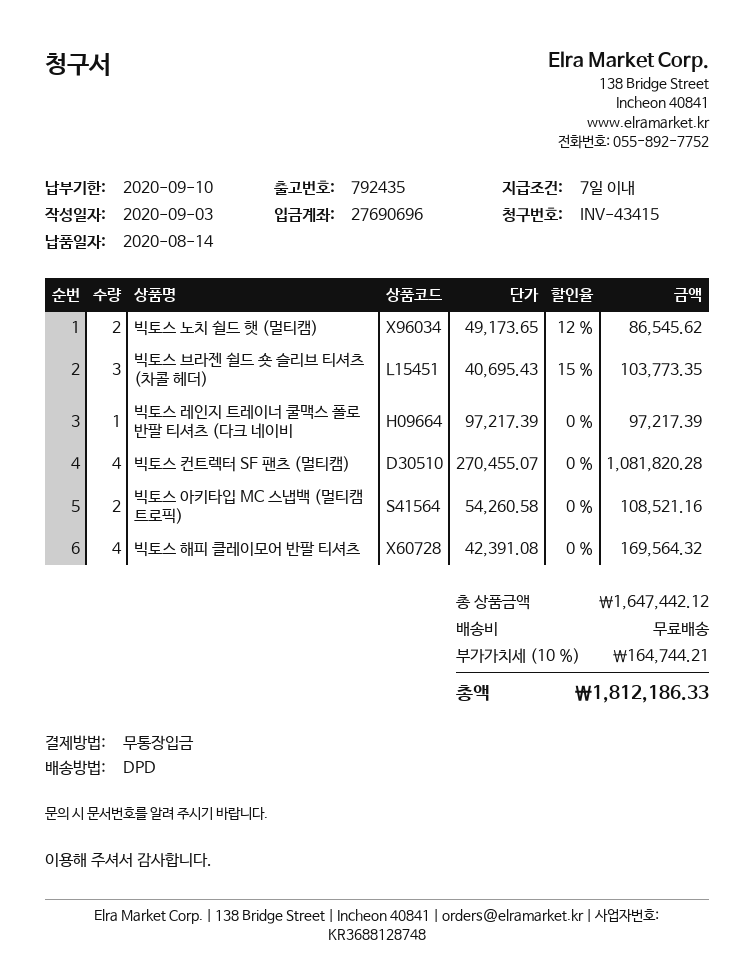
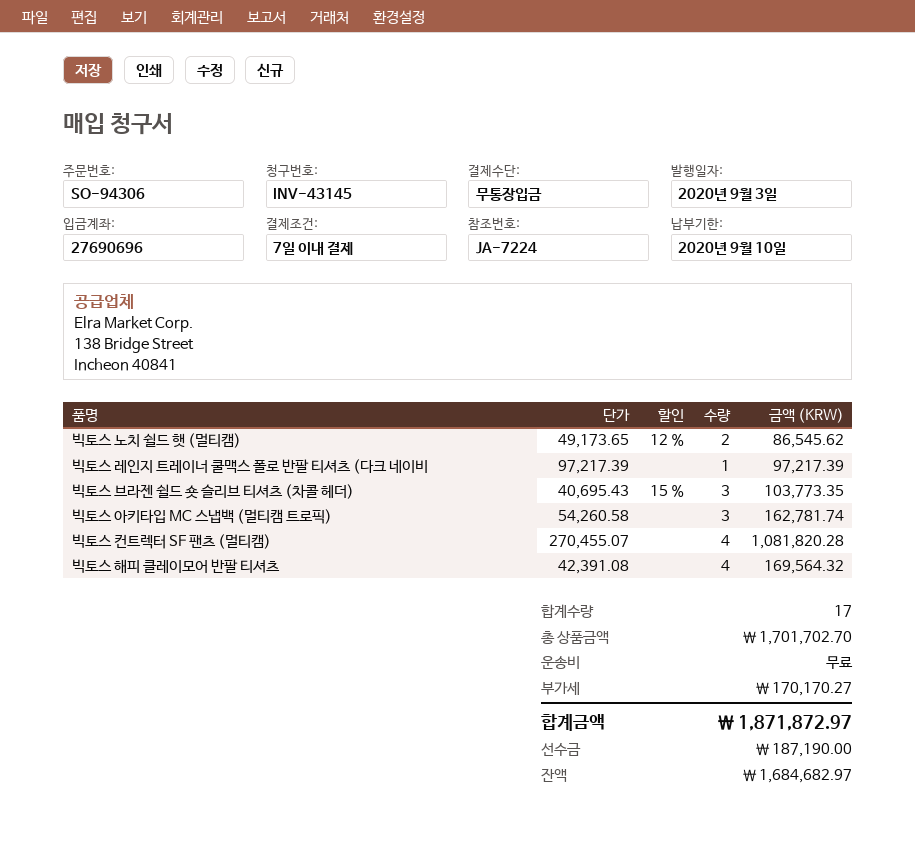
invoice number: INV-43415 -> INV-43145
빅토스 아키타입 MC 스냅백 (멀티캠 트로픽): 2 x 54260.58 = 108521.16 -> 3 x 54260.58 = 162781.74
subtotal: 1647442.12 -> 1701702.70
tax: 164744.21 -> 170170.27
total: 1812186.33 -> 1871872.97

